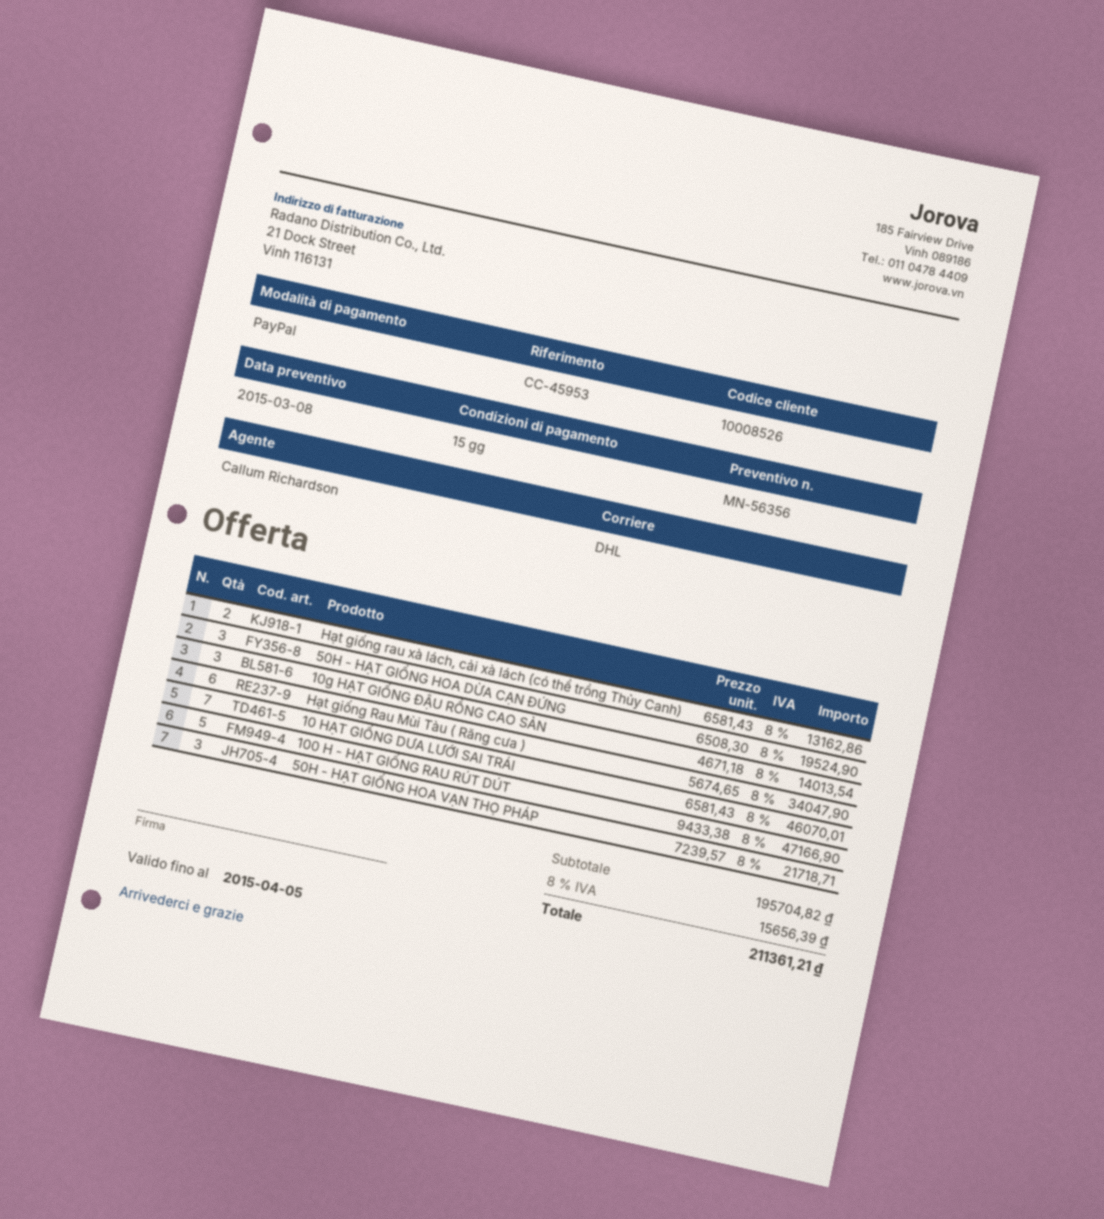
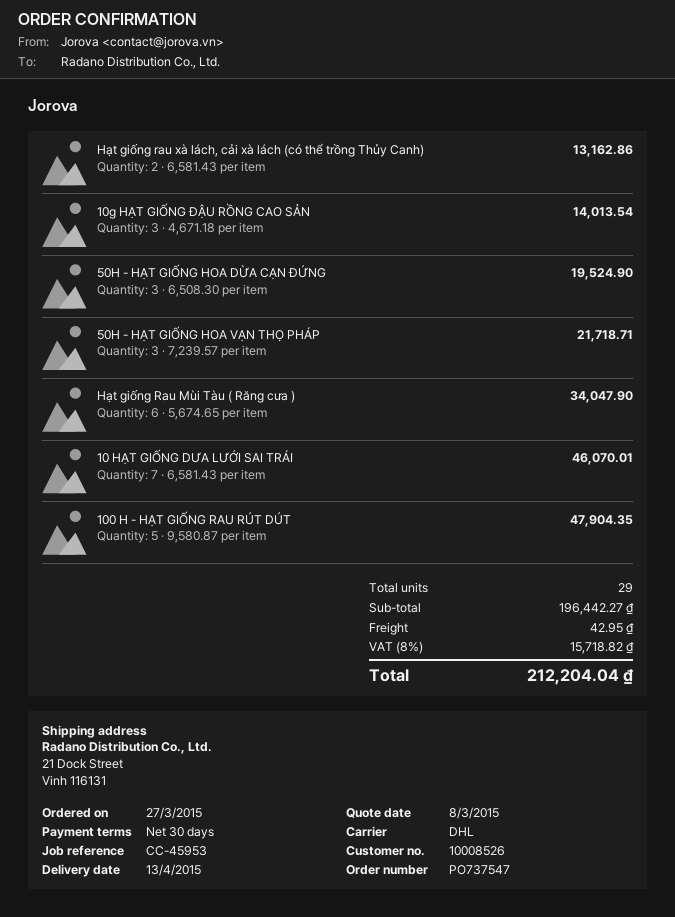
payment terms: 15 days -> 30 days
100 H - HẠT GIỐNG RAU RÚT DÚT: 5 x 9433.38 = 47166.90 -> 5 x 9580.87 = 47904.35
subtotal: 195704.82 -> 196442.27
shipping: none -> 42.95
tax: 8% = 15656.39 -> 8% = 15718.82
total: 211361.21 -> 212204.04

